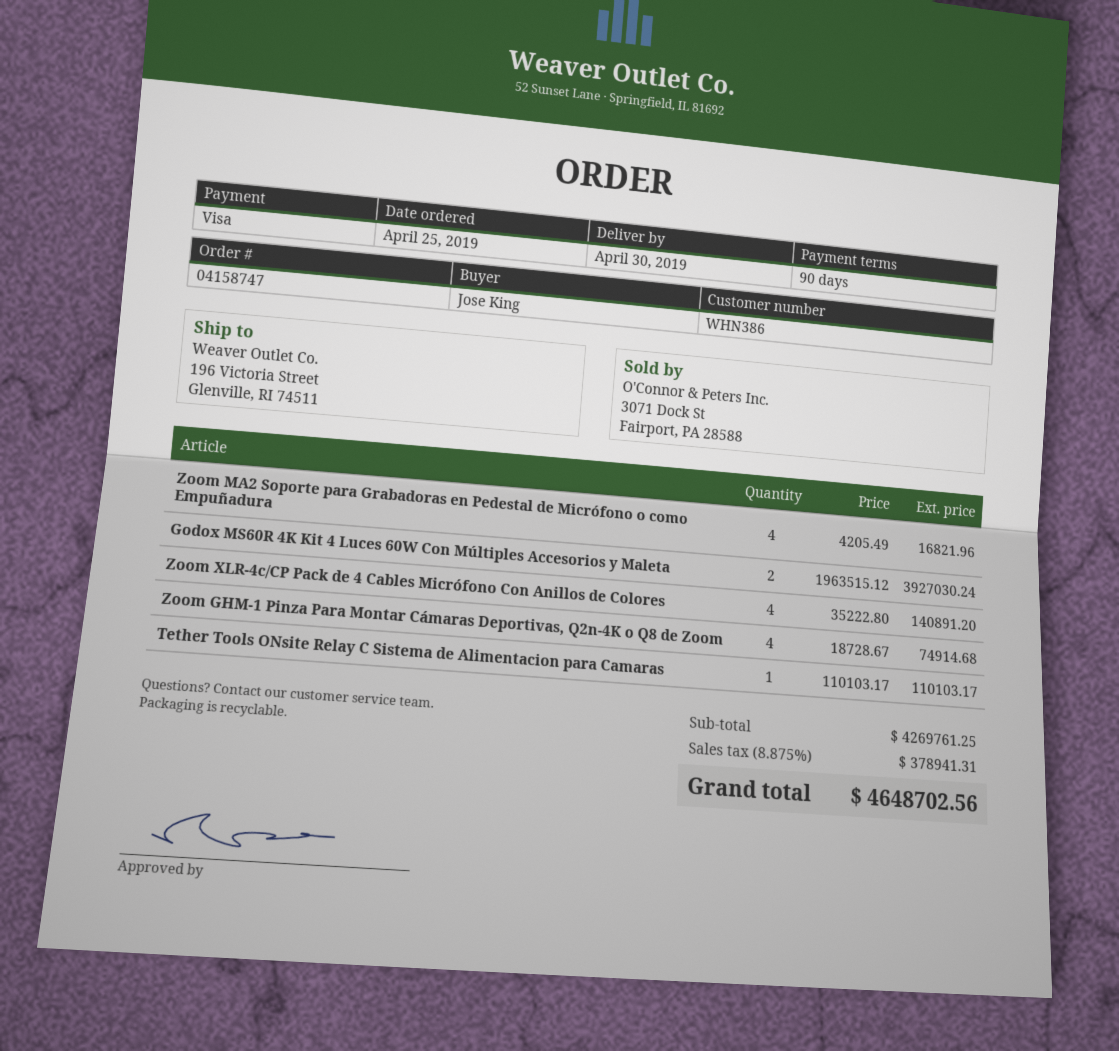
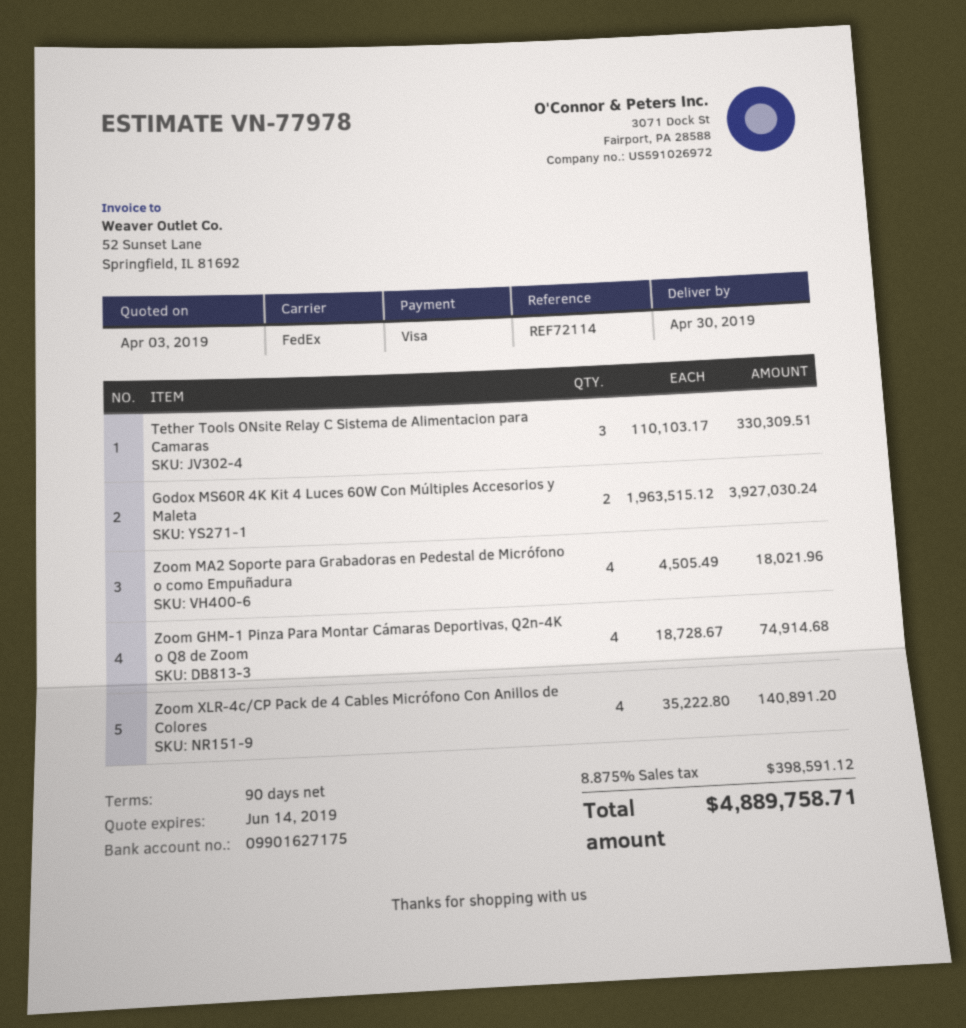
Zoom MA2 Soporte para Grabadoras en Pedestal de Micrófono o como Empuñadura: 4 x 4205.49 = 16821.96 -> 4 x 4505.49 = 18021.96
Tether Tools ONsite Relay C Sistema de Alimentacion para Camaras: 1 x 110103.17 = 110103.17 -> 3 x 110103.17 = 330309.51
tax: 8.875% = 378941.31 -> 8.875% = 398591.12
total: 4648702.56 -> 4889758.71

